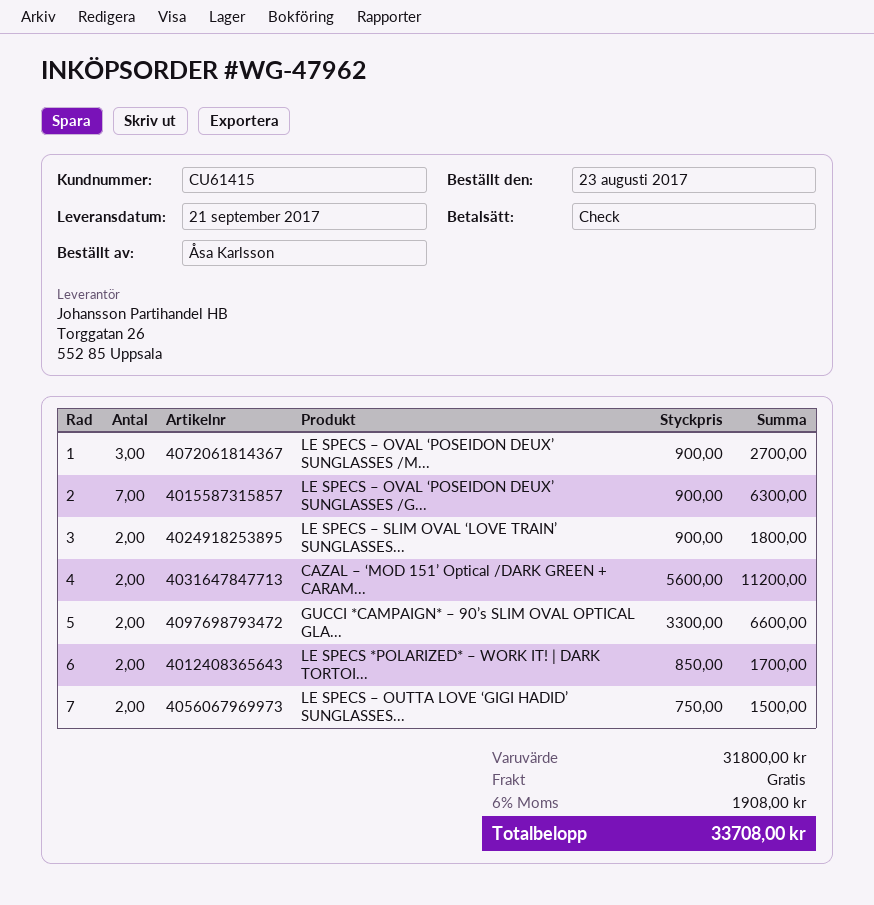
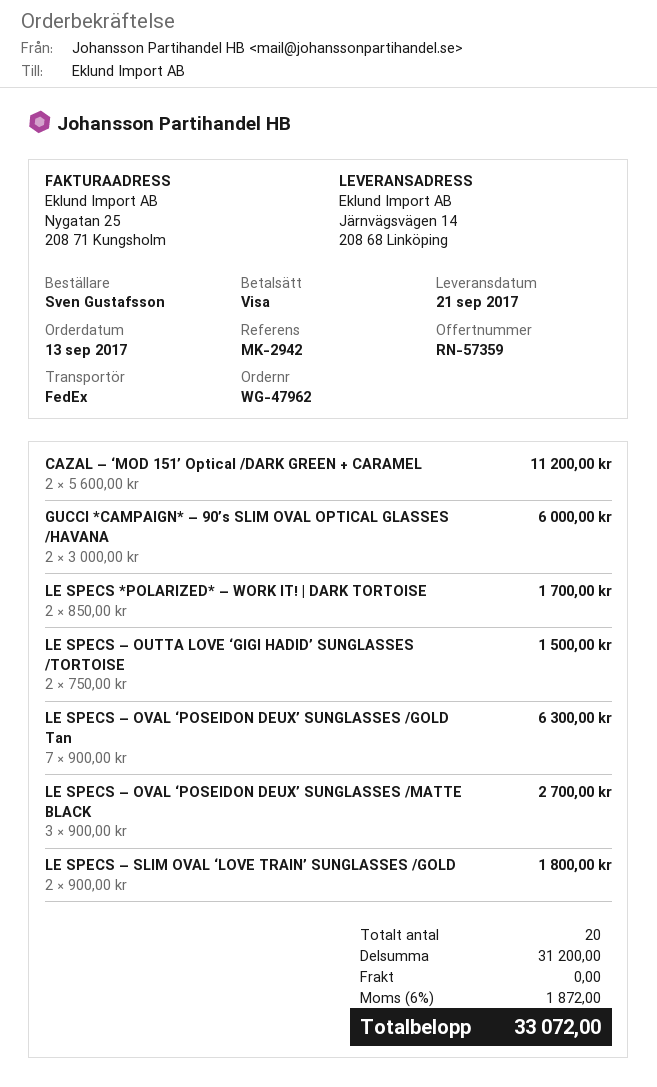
order date: 2017-08-23 -> 2017-09-13
ordered by: Åsa Karlsson -> Sven Gustafsson
payment method: cheque -> Visa
GUCCI *CAMPAIGN* – 90’s SLIM OVAL OPTICAL GLA...: 2 x 3300.00 = 6600.00 -> 2 x 3000.00 = 6000.00
subtotal: 31800.00 -> 31200.00
tax: 6% = 1908.00 -> 6% = 1872.00
total: 33708.00 -> 33072.00

